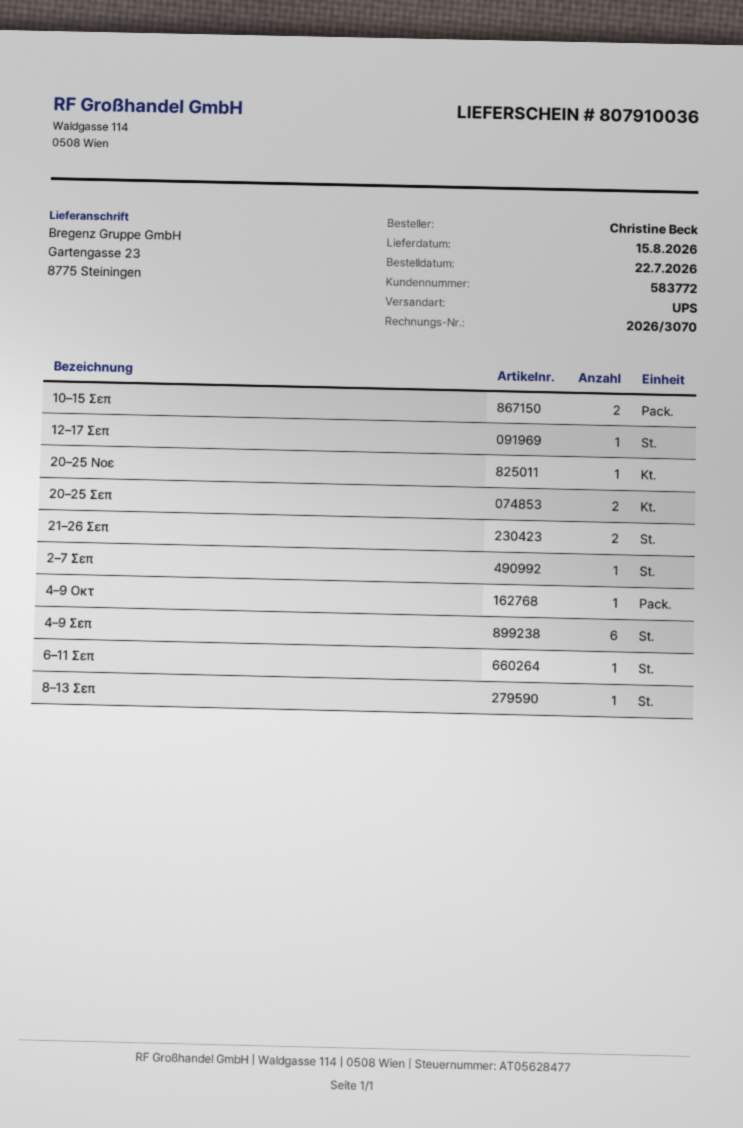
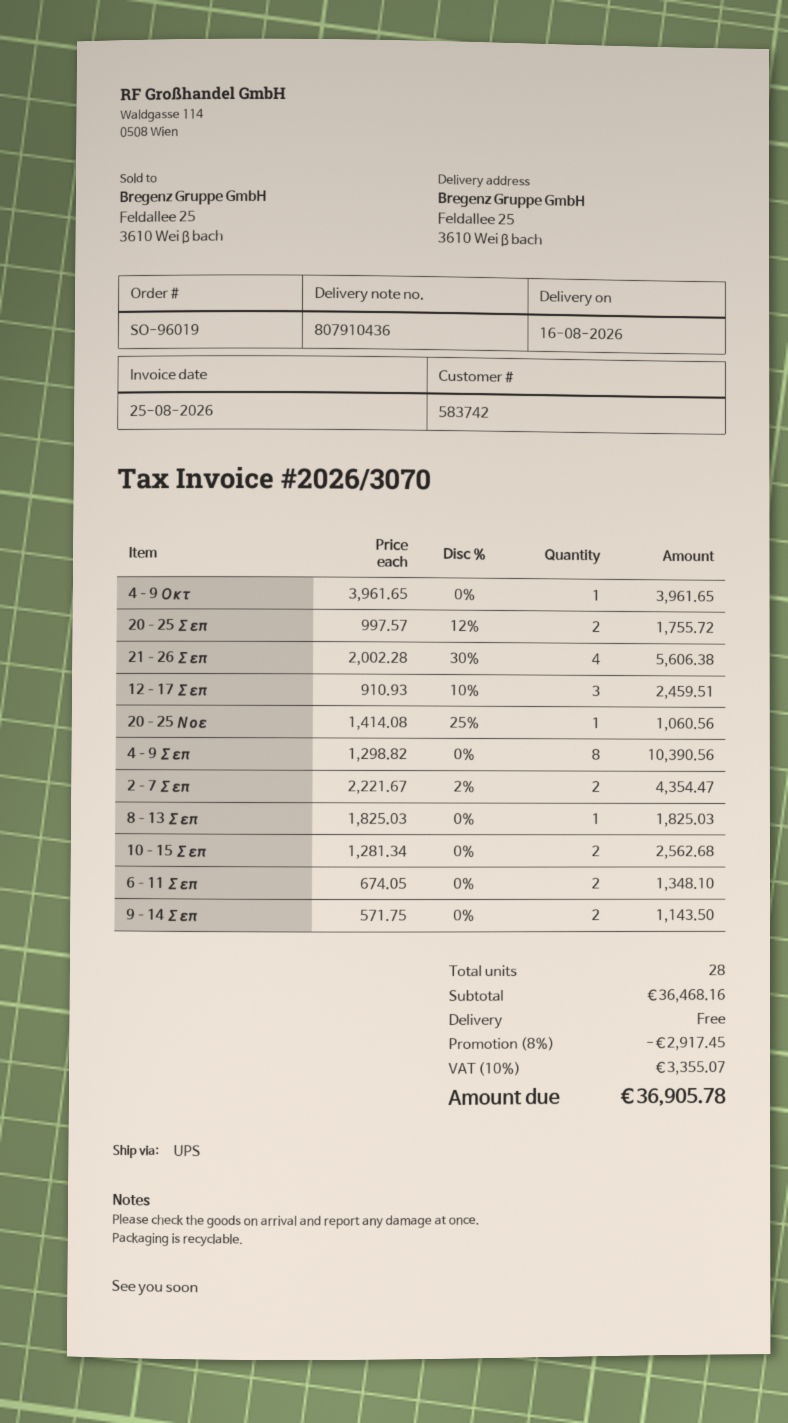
delivery note number: 807910036 -> 807910436
delivery date: 2026-08-15 -> 2026-08-16
customer number: 583772 -> 583742
ship to: Gartengasse 23, 8775 Steiningen -> Feldallee 25, 3610 Weißbach
12–17 Σεπ: 1 -> 3
21–26 Σεπ: 2 -> 4
2–7 Σεπ: 1 -> 2
4–9 Σεπ: 6 -> 8
6–11 Σεπ: 1 -> 2
9–14 Σεπ: none -> 2

